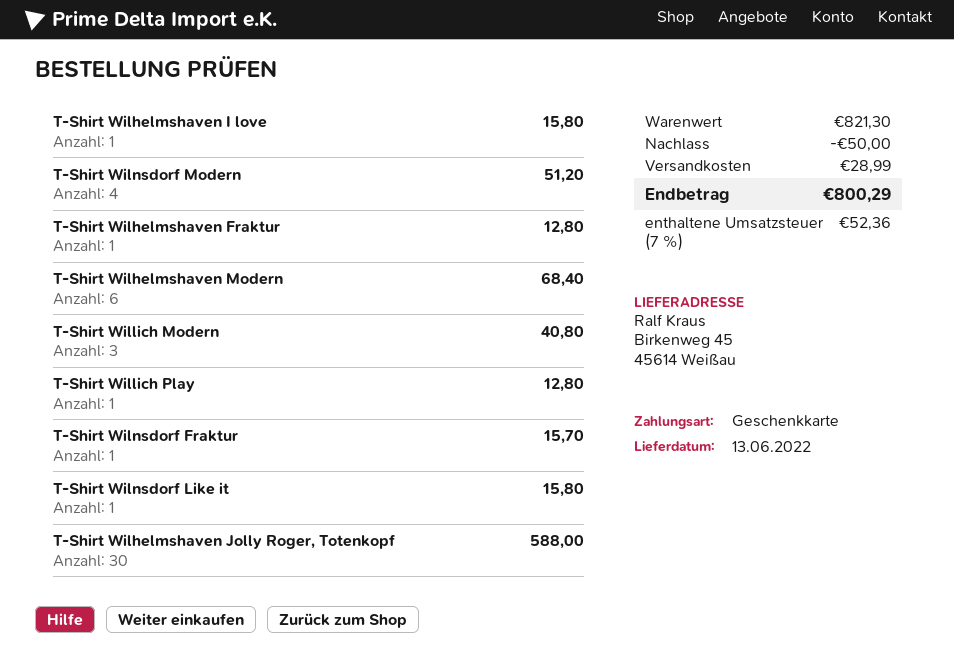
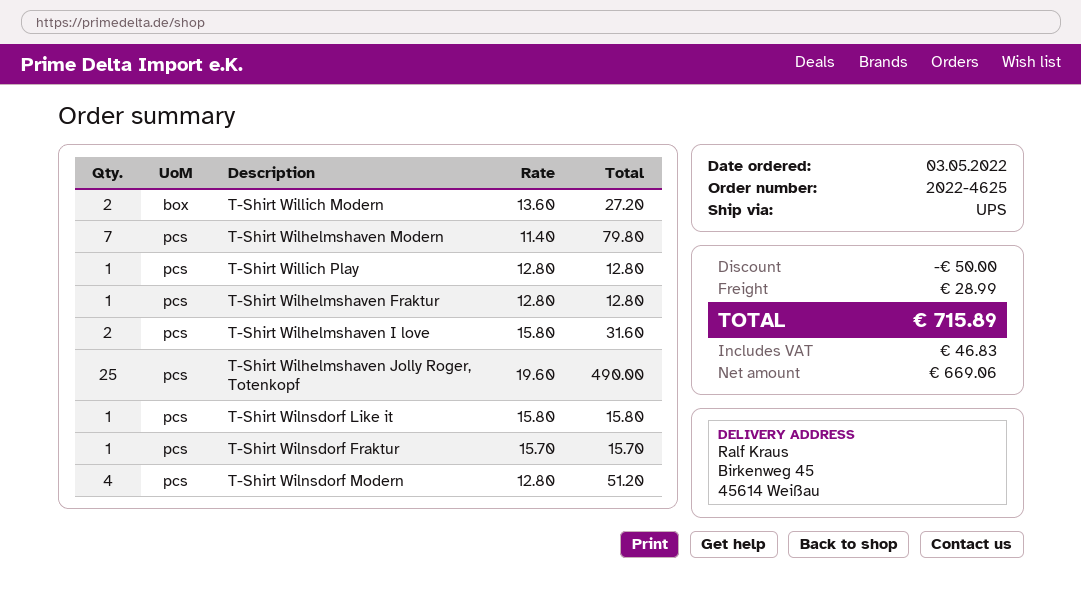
T-Shirt Wilhelmshaven I love: 1 for 15.80 -> 2 for 31.60
T-Shirt Wilhelmshaven Modern: 6 for 68.40 -> 7 for 79.80
T-Shirt Willich Modern: 3 for 40.80 -> 2 for 27.20
T-Shirt Wilhelmshaven Jolly Roger, Totenkopf: 30 for 588.00 -> 25 for 490.00
tax: 52.36 -> 46.83
total: 800.29 -> 715.89

